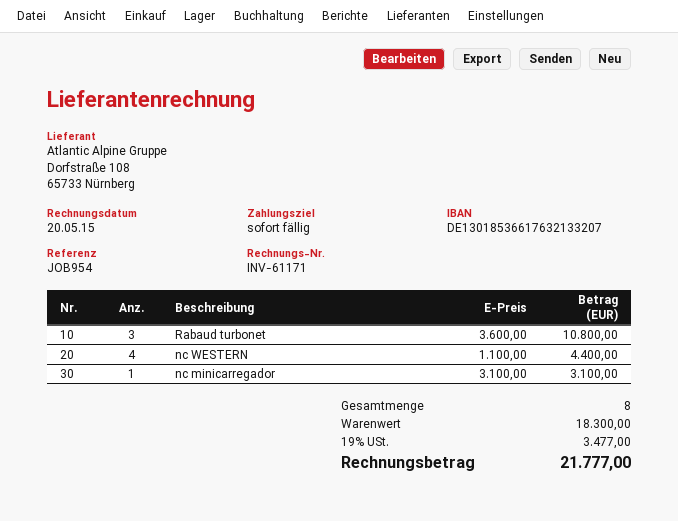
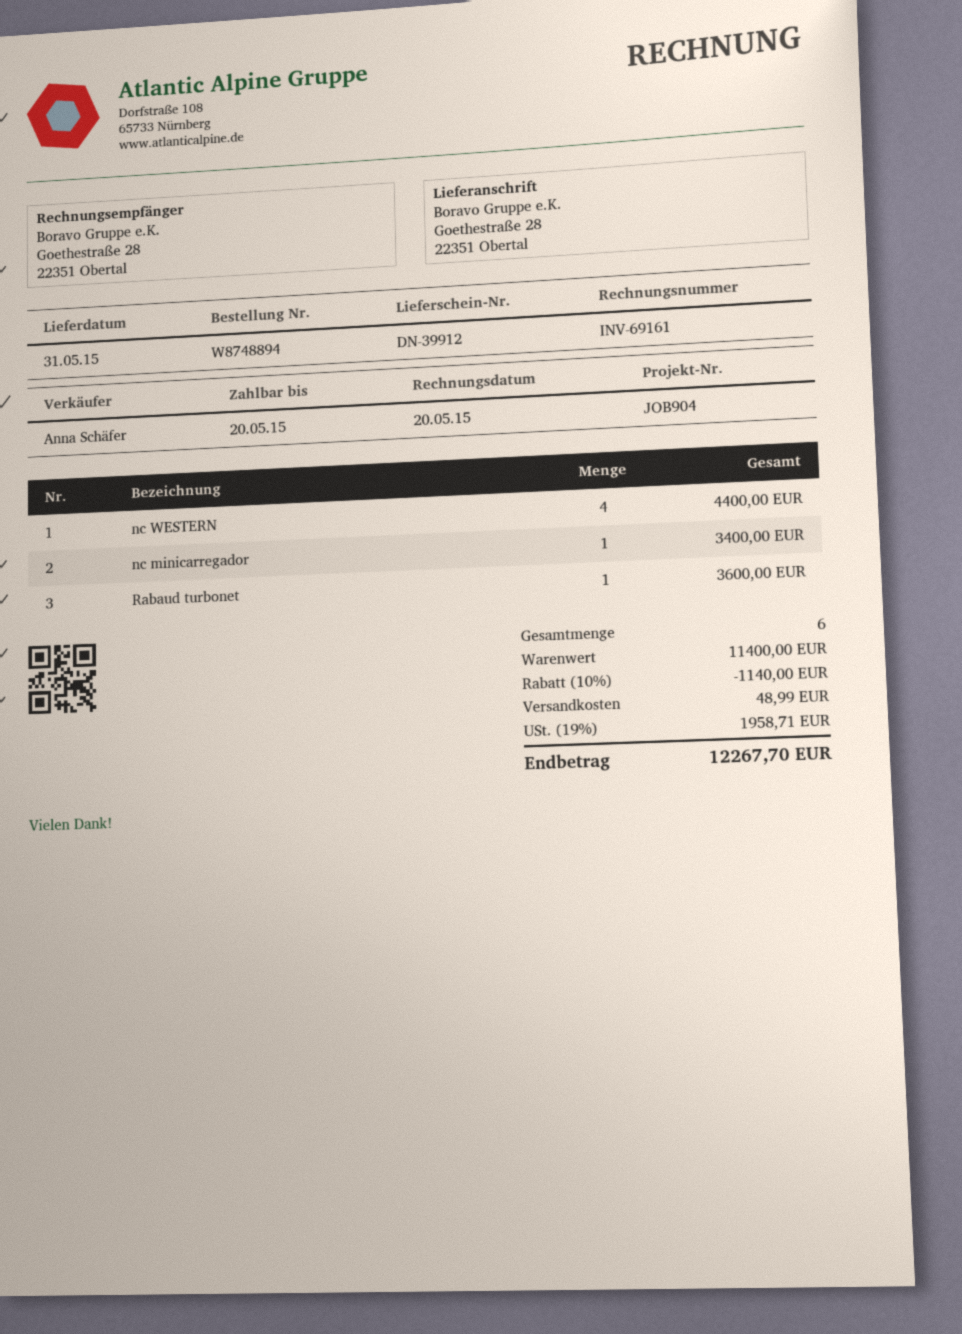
invoice number: INV-61171 -> INV-69161
reference: JOB954 -> JOB904
Rabaud turbonet: 3 for 10800.00 -> 1 for 3600.00
nc minicarregador: 1 for 3100.00 -> 1 for 3400.00
total quantity: 8 -> 6
subtotal: 18300.00 -> 11400.00
discount: none -> 10% = 1140.00
shipping: none -> 48.99
tax: 19% = 3477.00 -> 19% = 1958.71
total: 21777.00 -> 12267.70

